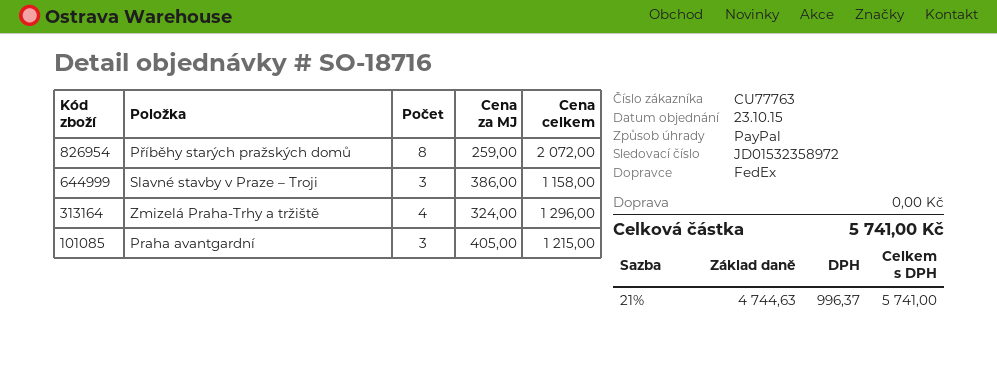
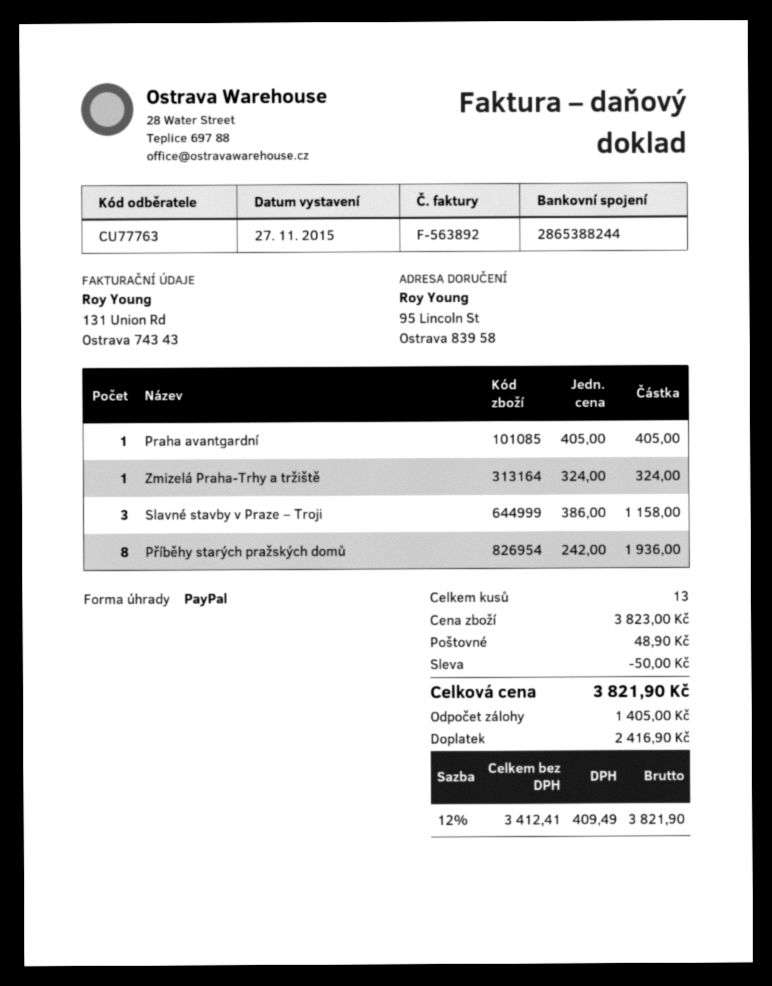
Příběhy starých pražských domů: 8 x 259.00 = 2072.00 -> 8 x 242.00 = 1936.00
Zmizelá Praha-Trhy a tržiště: 4 x 324.00 = 1296.00 -> 1 x 324.00 = 324.00
Praha avantgardní: 3 x 405.00 = 1215.00 -> 1 x 405.00 = 405.00
discount: none -> 50.00
shipping: 0.00 -> 48.90
net: 4744.63 -> 3412.41
tax: 21% = 996.37 -> 12% = 409.49
total: 5741.00 -> 3821.90

